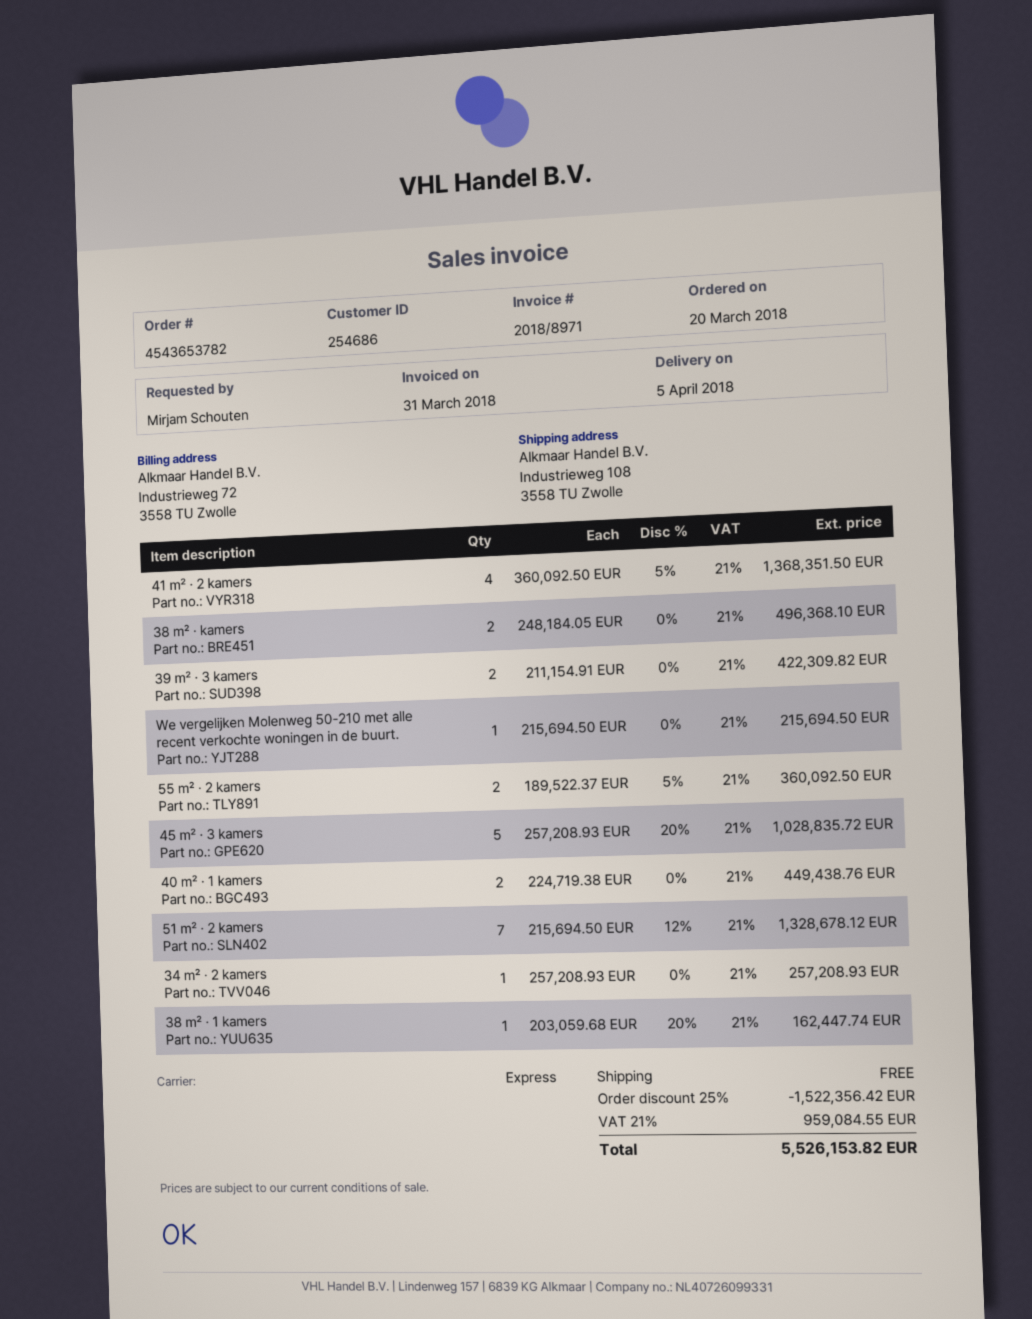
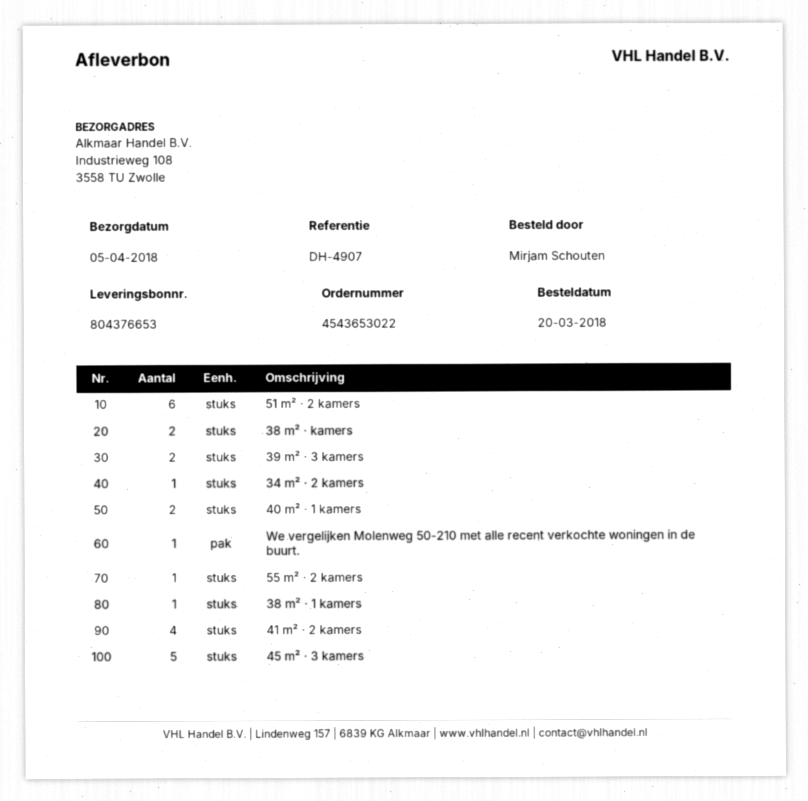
order number: 4543653782 -> 4543653022
55 m² · 2 kamers: 2 -> 1
51 m² · 2 kamers: 7 -> 6

